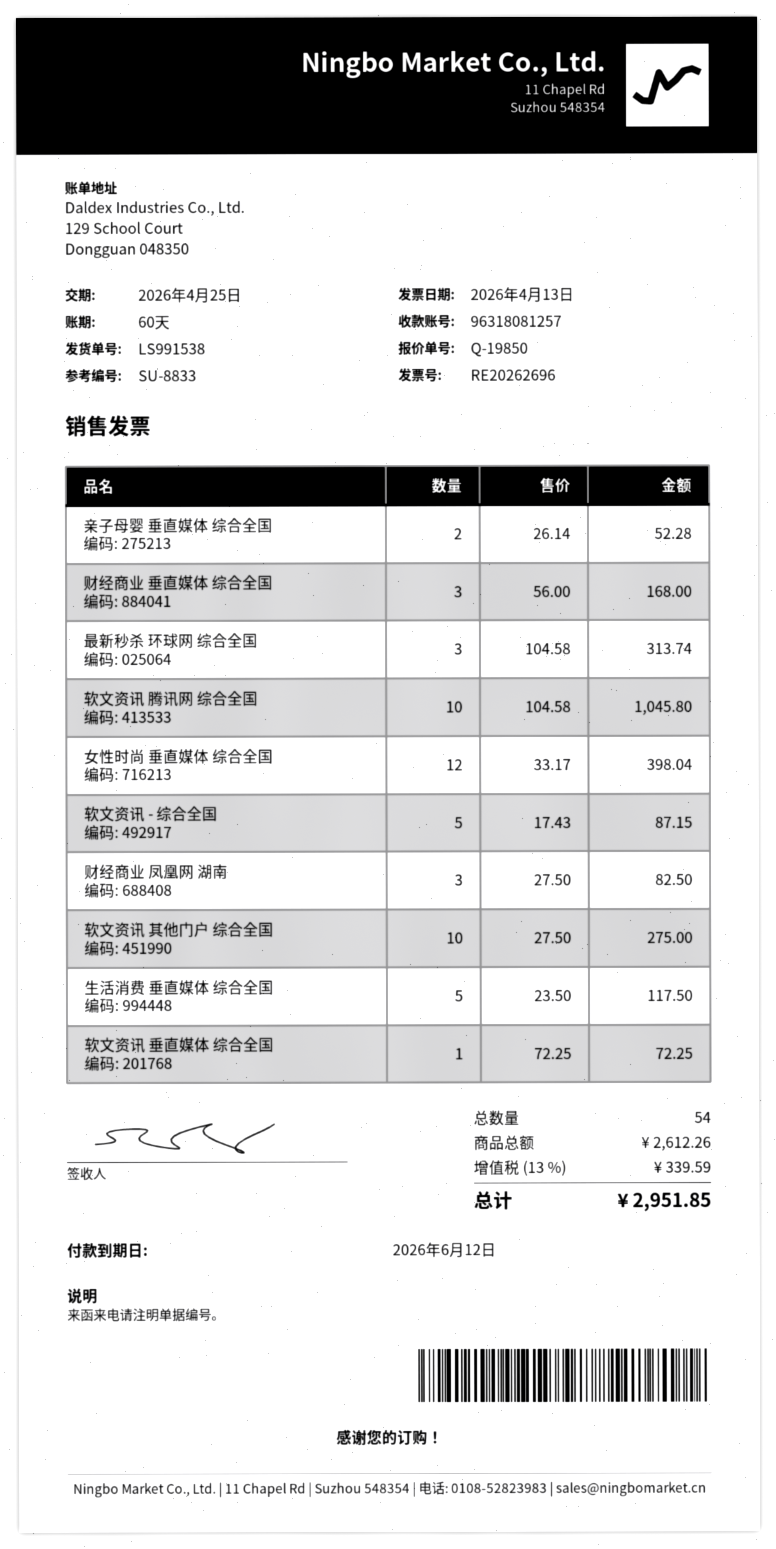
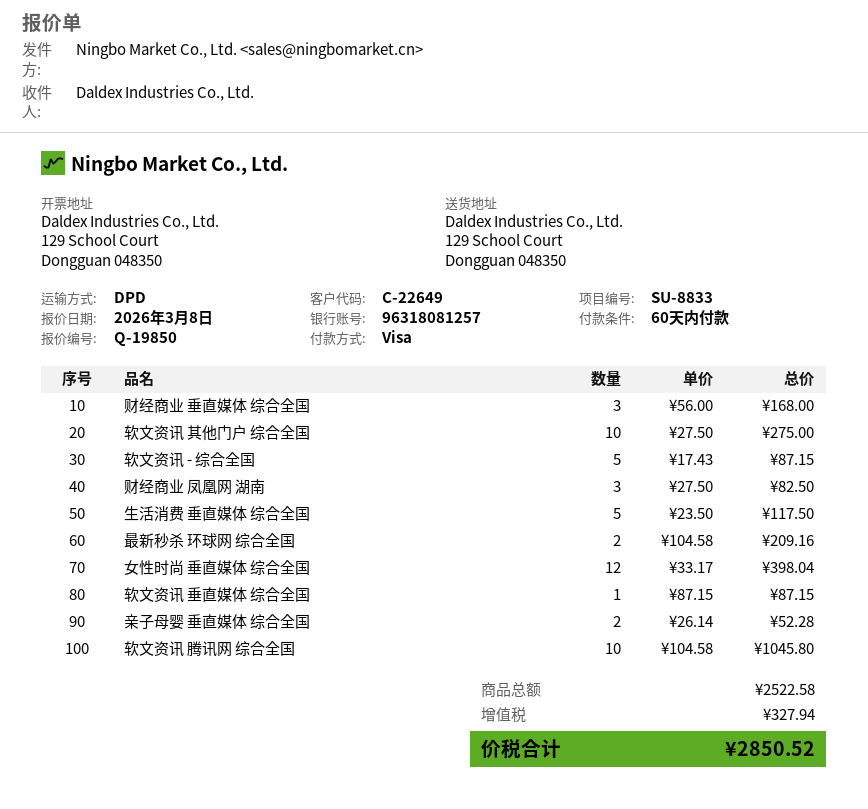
最新秒杀 环球网 综合全国: 3 x 104.58 = 313.74 -> 2 x 104.58 = 209.16
软文资讯 垂直媒体 综合全国: 1 x 72.25 = 72.25 -> 1 x 87.15 = 87.15
subtotal: 2612.26 -> 2522.58
tax: 339.59 -> 327.94
total: 2951.85 -> 2850.52

